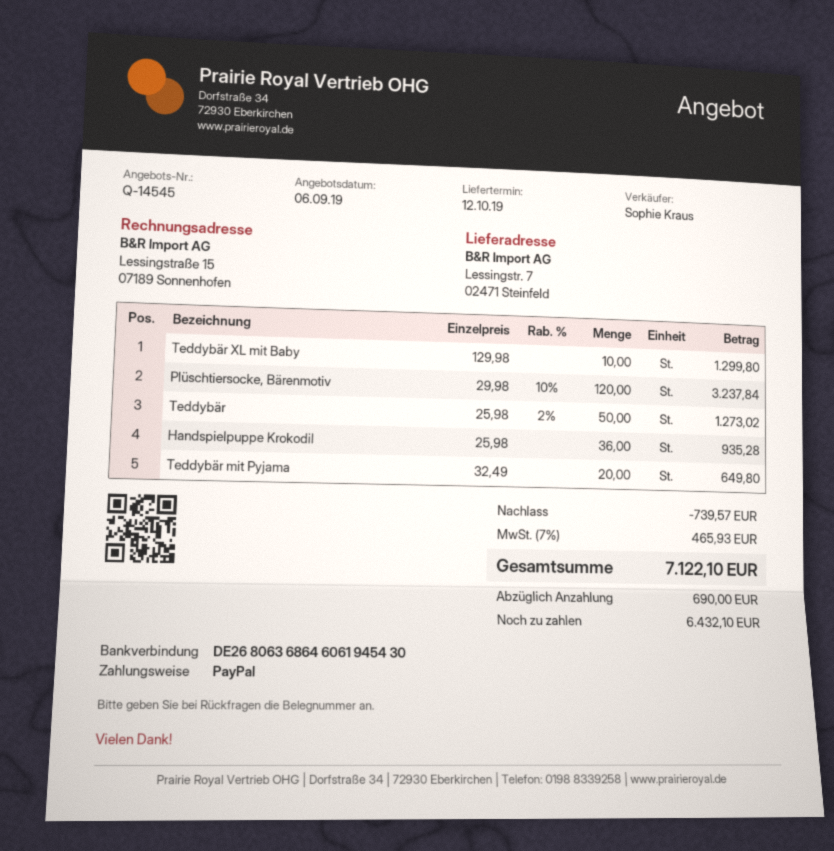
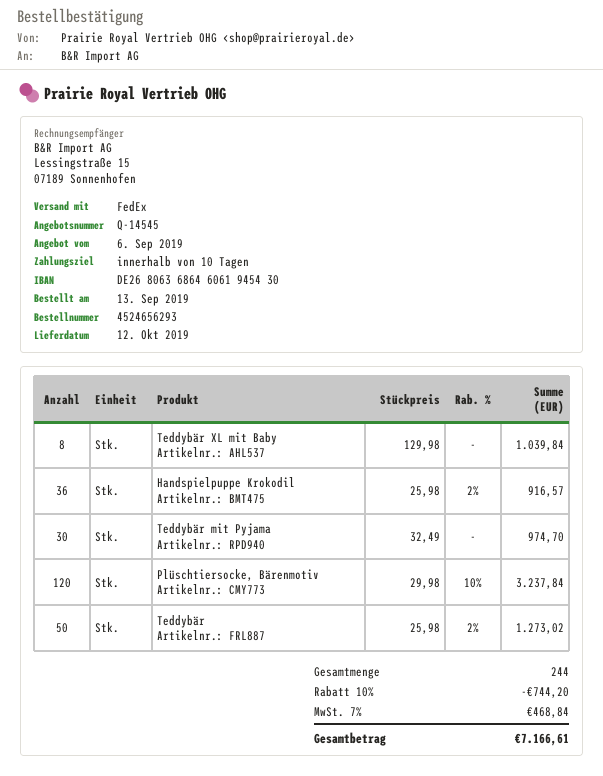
Teddybär XL mit Baby: 10 x 129.98 = 1299.80 -> 8 x 129.98 = 1039.84
Handspielpuppe Krokodil: 36 x 25.98 = 935.28 -> 36 x 25.98 - 2% = 916.57
Teddybär mit Pyjama: 20 x 32.49 = 649.80 -> 30 x 32.49 = 974.70
discount: 739.57 -> 744.20
tax: 7% = 465.93 -> 7% = 468.84
total: 7122.10 -> 7166.61

